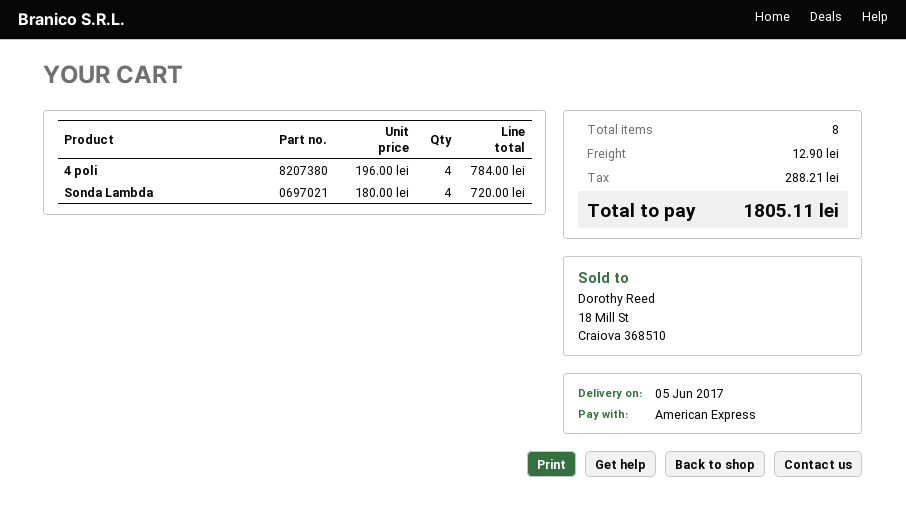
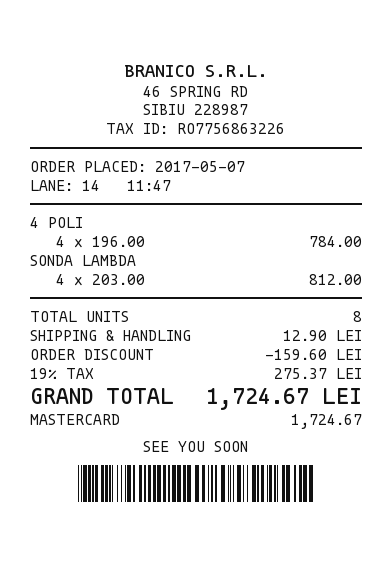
payment method: American Express -> Mastercard
Sonda Lambda: 4 x 180.00 = 720.00 -> 4 x 203.00 = 812.00
discount: none -> 159.60
tax: 288.21 -> 275.37
total: 1805.11 -> 1724.67

